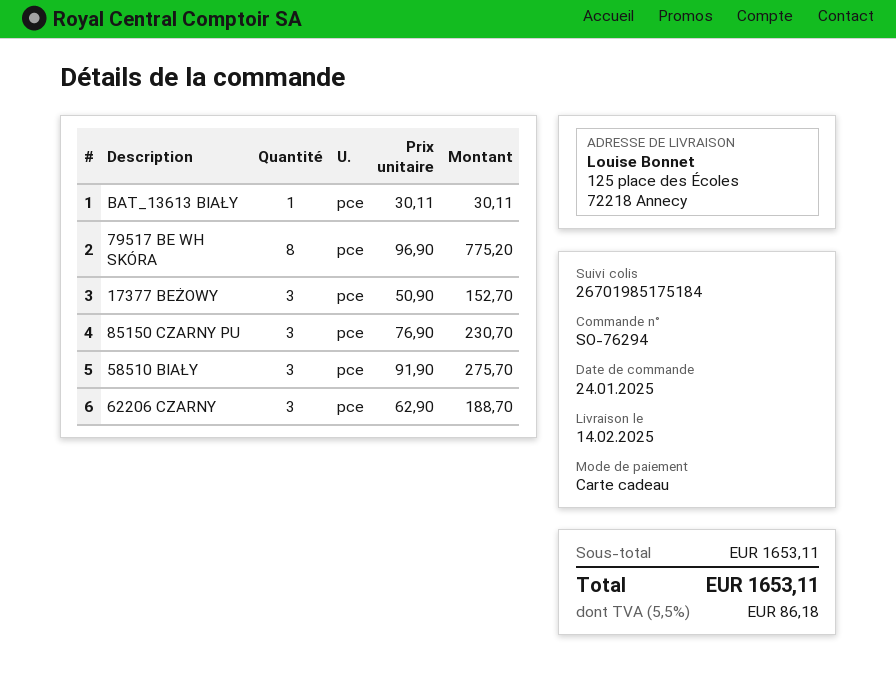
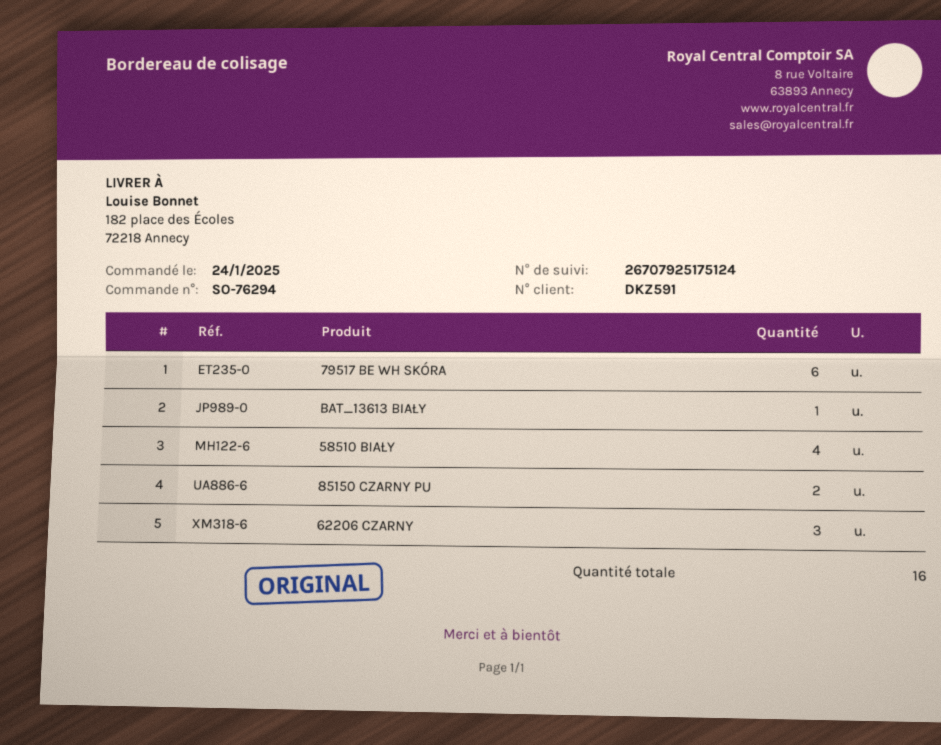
tracking number: 26701985175184 -> 26707925175124
ship to: 125 place des Écoles, 72218 Annecy -> 182 place des Écoles, 72218 Annecy
79517 BE WH SKÓRA: 8 -> 6
17377 BEŻOWY: 3 -> none
85150 CZARNY PU: 3 -> 2
58510 BIAŁY: 3 -> 4

